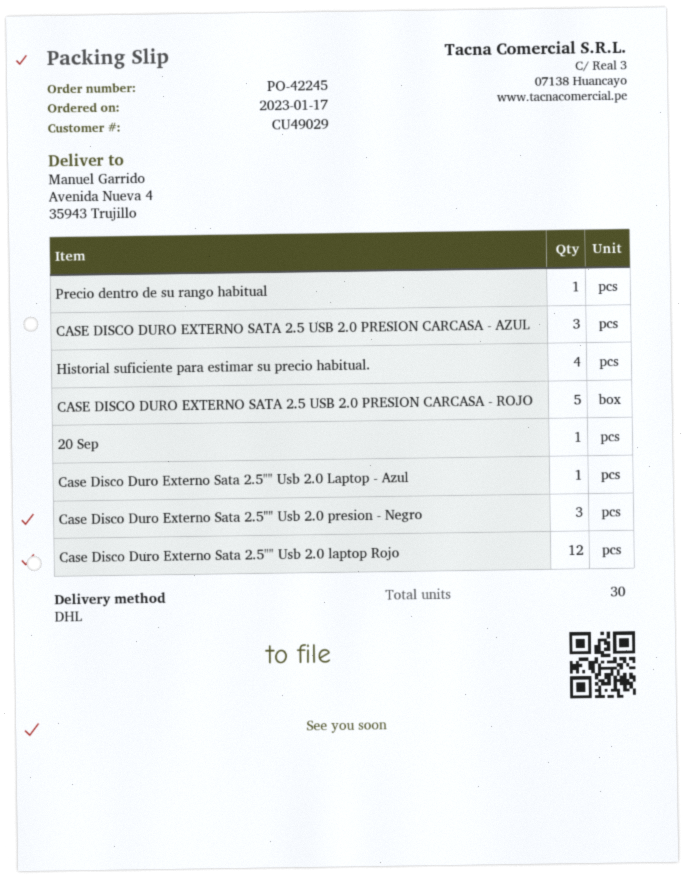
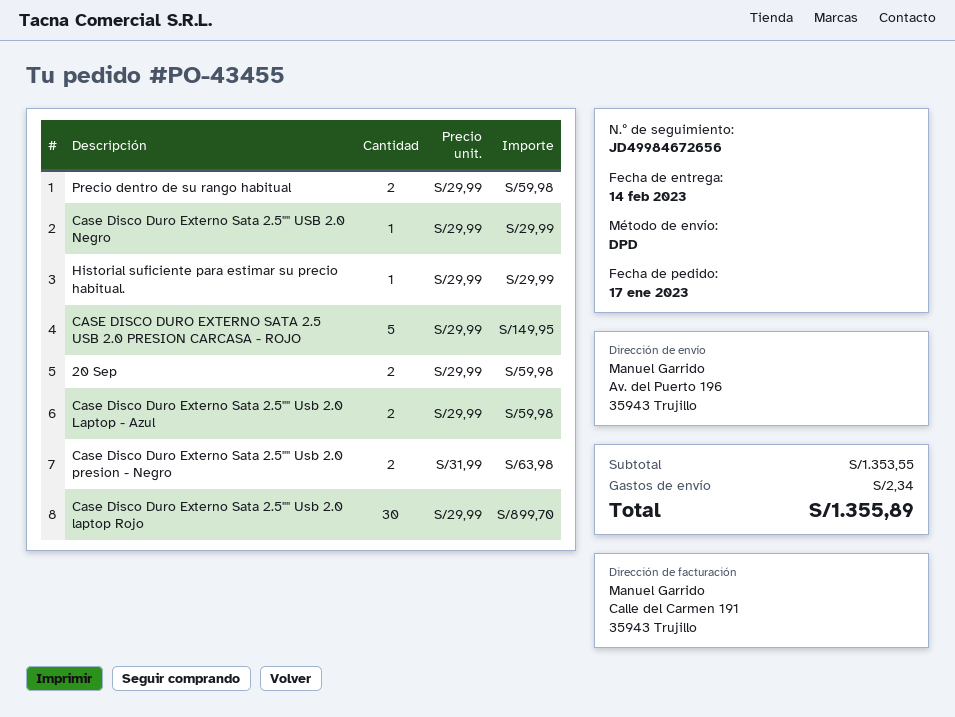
order number: PO-42245 -> PO-43455
shipping method: DHL -> DPD
ship to: Avenida Nueva 4, 35943 Trujillo -> Av. del Puerto 196, 35943 Trujillo
Precio dentro de su rango habitual: 1 -> 2
CASE DISCO DURO EXTERNO SATA 2.5 USB 2.0 PRESION CARCASA - AZUL: 3 -> none
Historial suficiente para estimar su precio habitual.: 4 -> 1
20 Sep: 1 -> 2
Case Disco Duro Externo Sata 2.5"" Usb 2.0 Laptop - Azul: 1 -> 2
Case Disco Duro Externo Sata 2.5"" Usb 2.0 presion - Negro: 3 -> 2
Case Disco Duro Externo Sata 2.5"" Usb 2.0 laptop Rojo: 12 -> 30
Case Disco Duro Externo Sata 2.5"" USB 2.0 Negro: none -> 1

